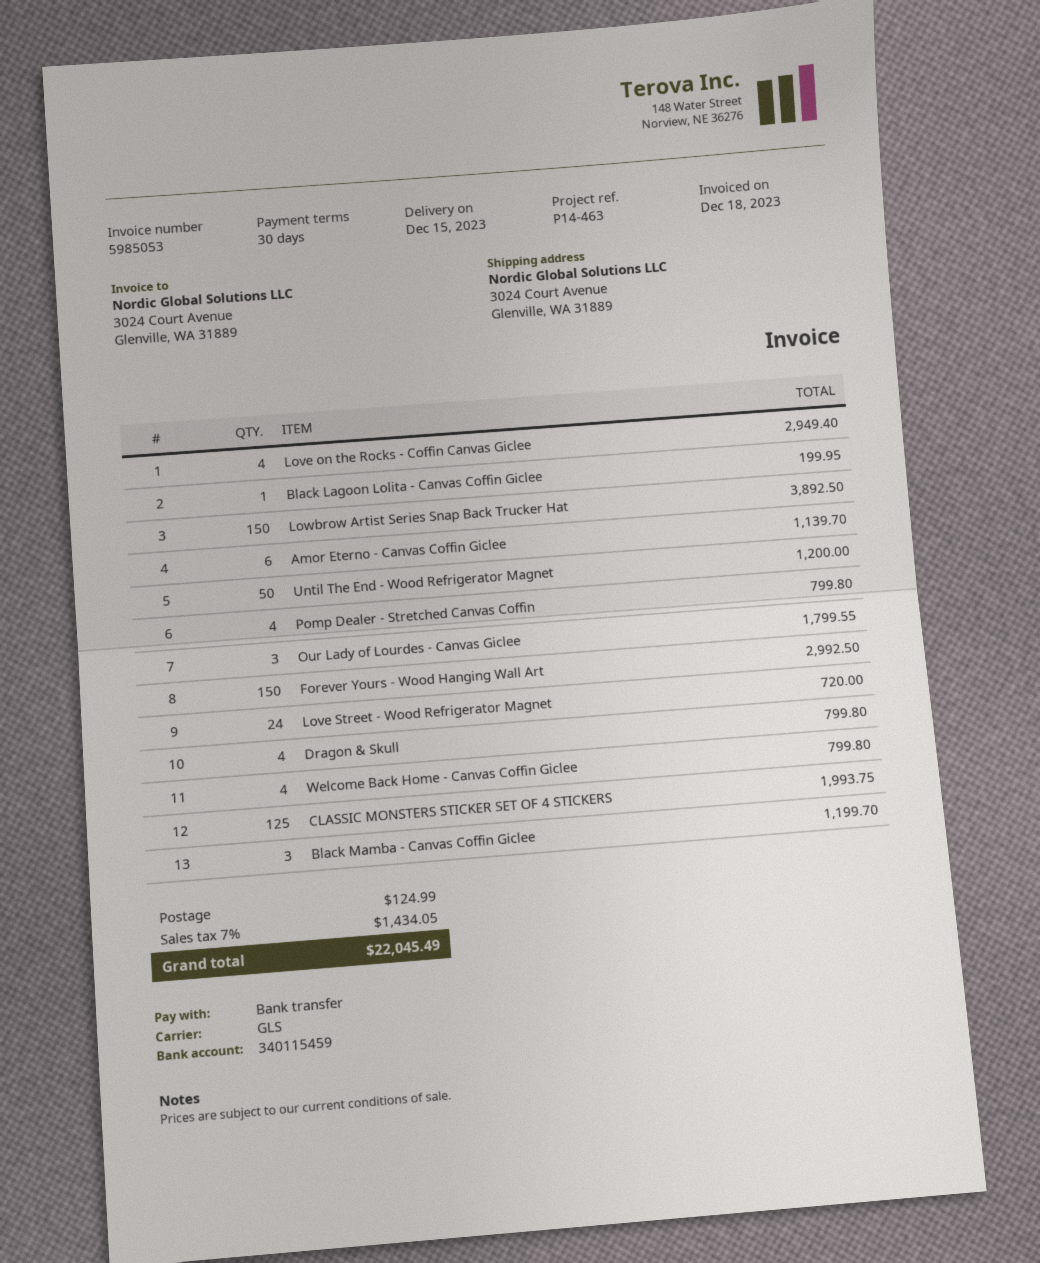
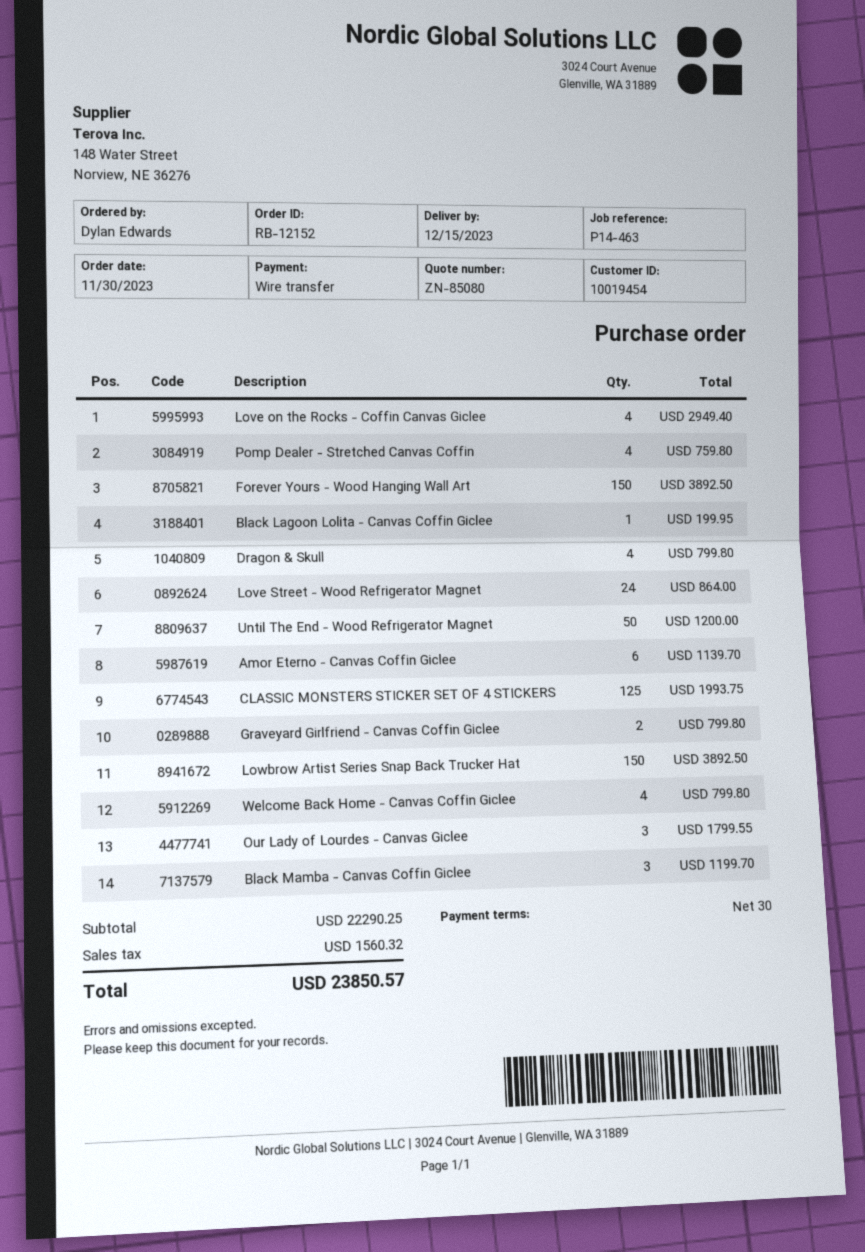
Pomp Dealer - Stretched Canvas Coffin: 4 for 799.80 -> 4 for 759.80
Forever Yours - Wood Hanging Wall Art: 150 for 2992.50 -> 150 for 3892.50
Love Street - Wood Refrigerator Magnet: 24 for 720.00 -> 24 for 864.00
Graveyard Girlfriend - Canvas Coffin Giclee: none -> 2 for 799.80
shipping: 124.99 -> none
tax: 1434.05 -> 1560.32
total: 22045.49 -> 23850.57

